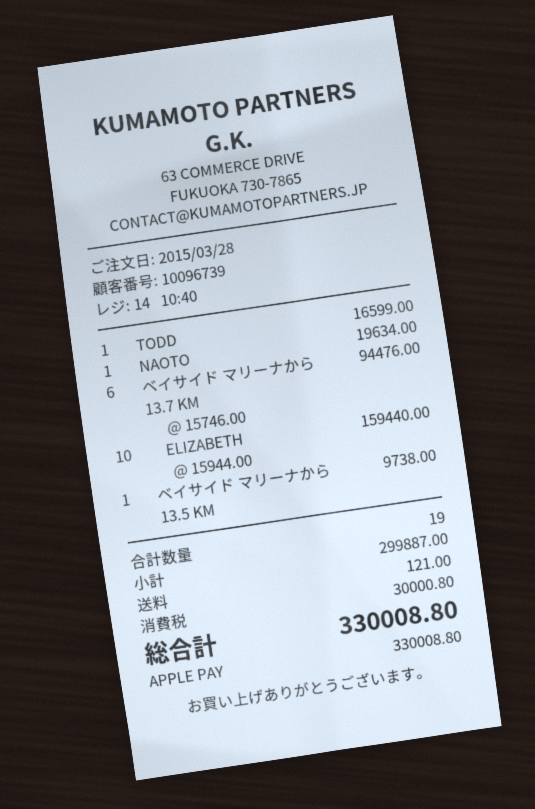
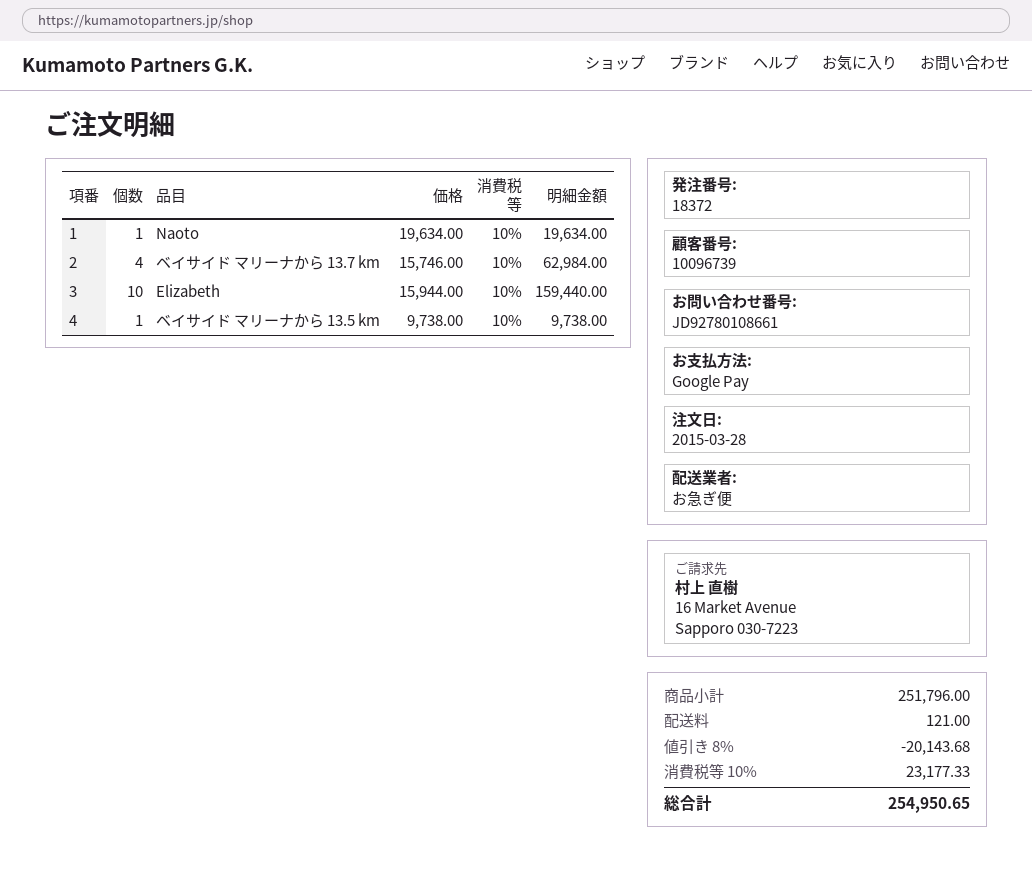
payment method: Apple Pay -> Google Pay
TODD: 1 x 16599.00 = 16599.00 -> none
ベイサイド マリーナから 13.7 KM: 6 x 15746.00 = 94476.00 -> 4 x 15746.00 = 62984.00
subtotal: 299887.00 -> 251796.00
discount: none -> 8% = 20143.68
tax: 30000.80 -> 23177.33
total: 330008.80 -> 254950.65

